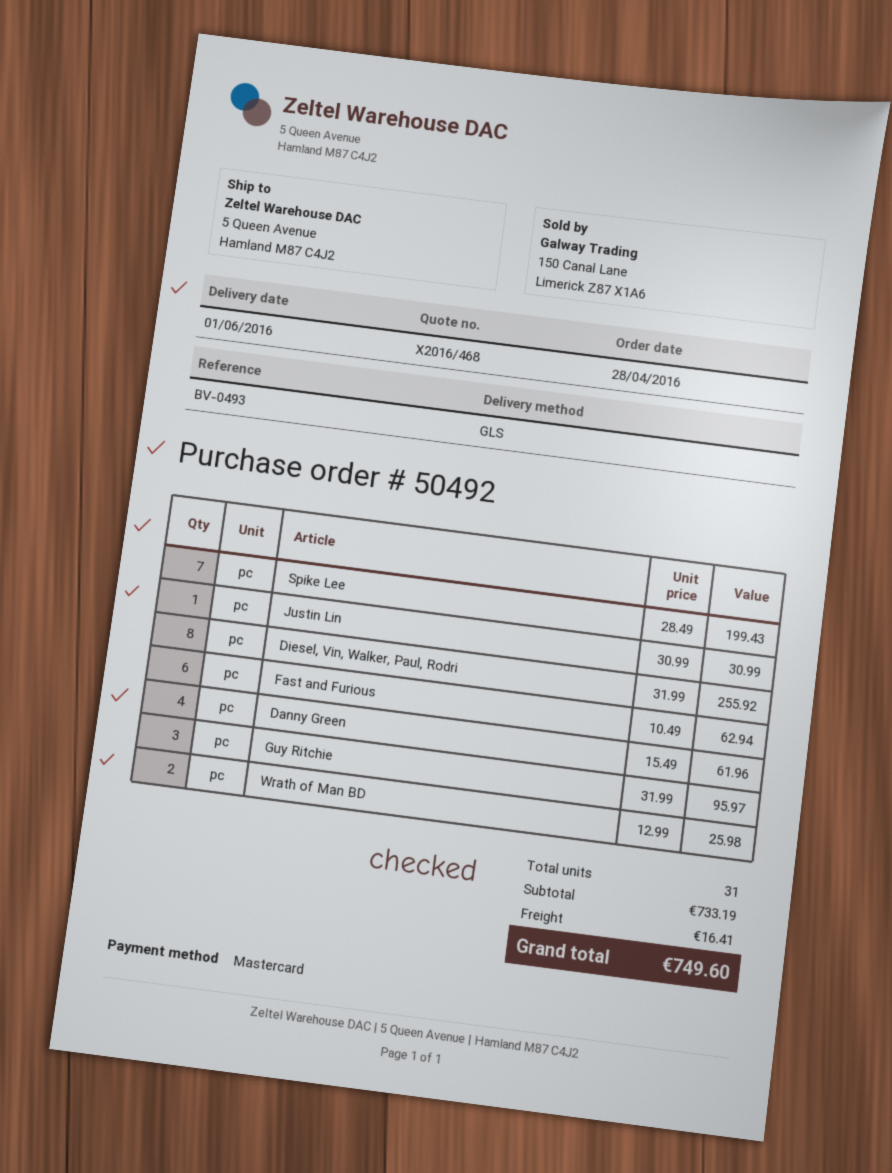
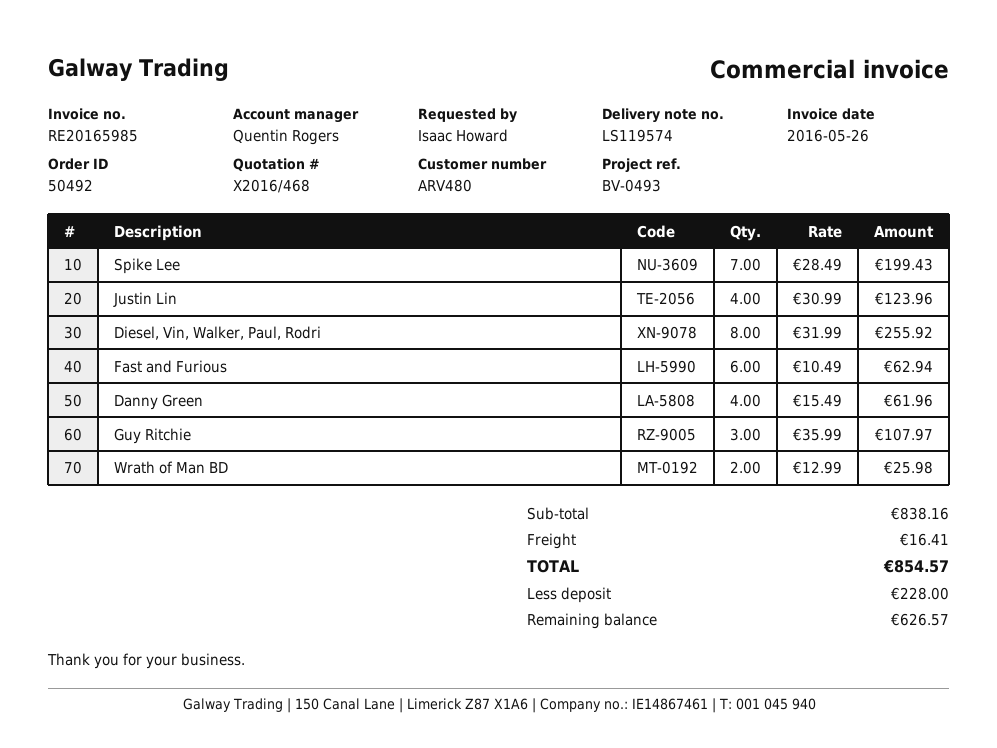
Justin Lin: 1 x 30.99 = 30.99 -> 4 x 30.99 = 123.96
Guy Ritchie: 3 x 31.99 = 95.97 -> 3 x 35.99 = 107.97
subtotal: 733.19 -> 838.16
total: 749.60 -> 854.57

